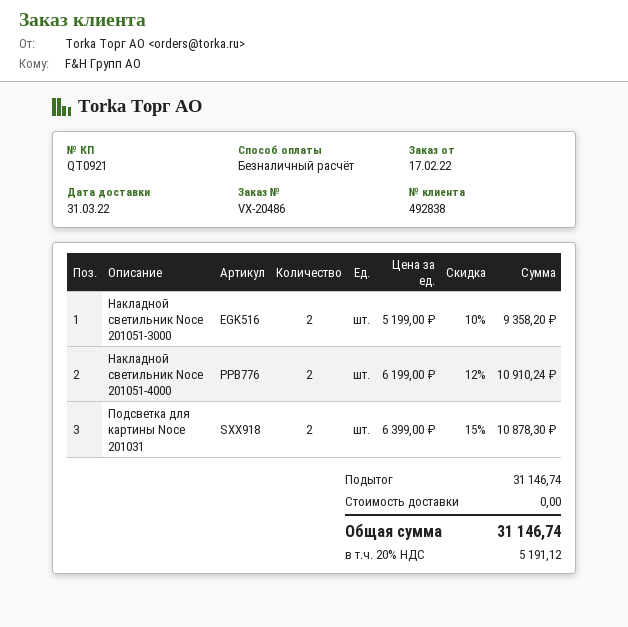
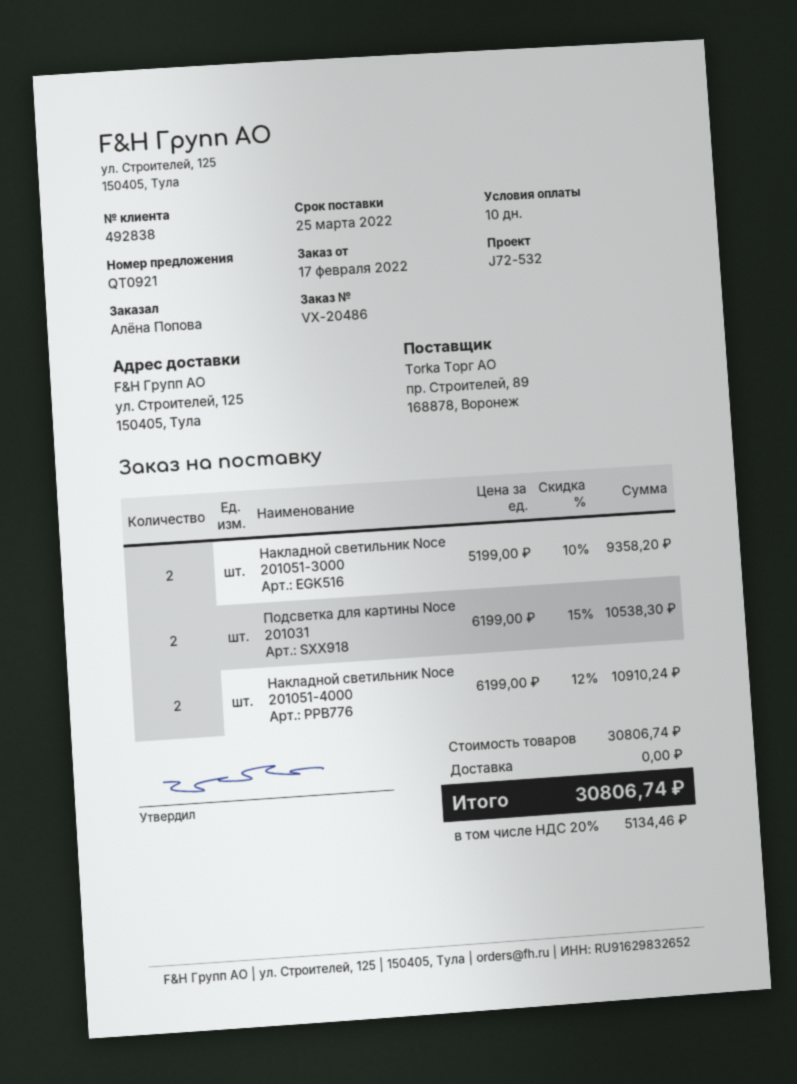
delivery date: 2022-03-31 -> 2022-03-25
Подсветка для картины Noce 201031: 2 x 6399.00 - 15% = 10878.30 -> 2 x 6199.00 - 15% = 10538.30
subtotal: 31146.74 -> 30806.74
tax: 20% = 5191.12 -> 20% = 5134.46
total: 31146.74 -> 30806.74

